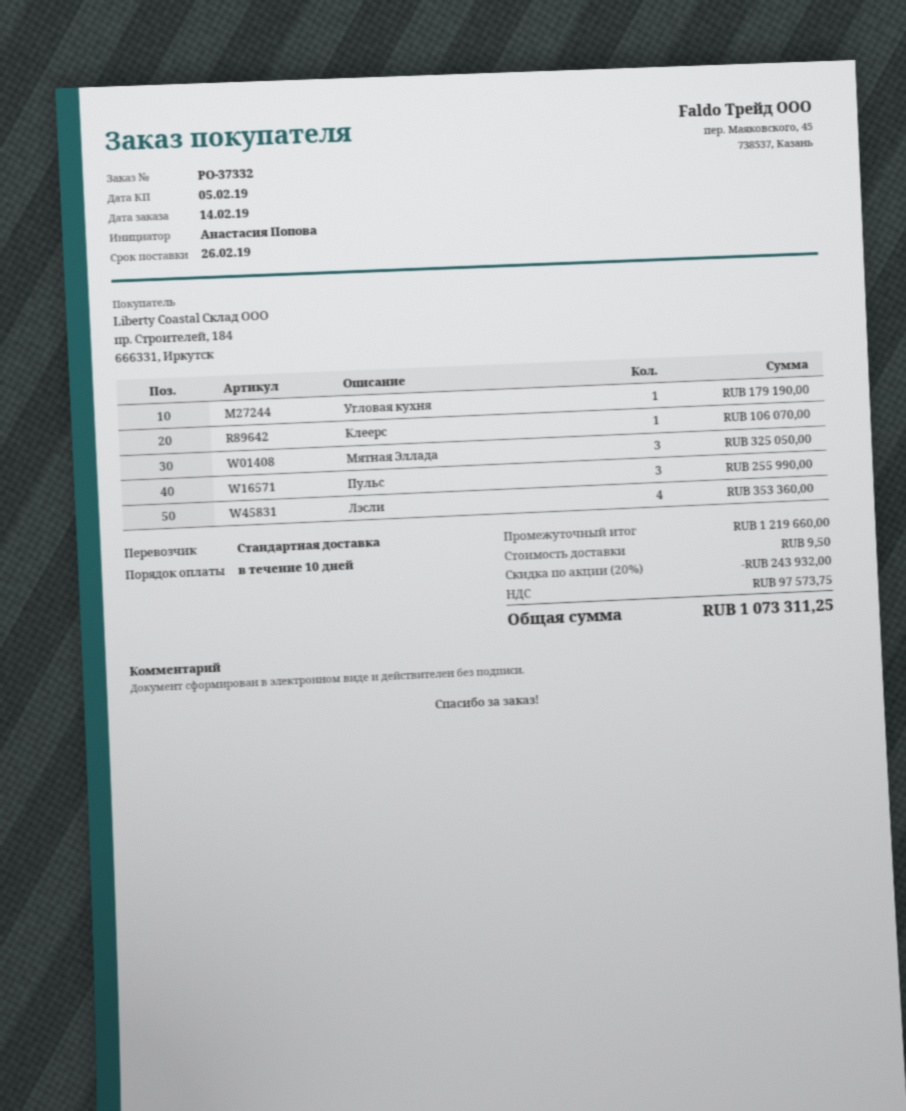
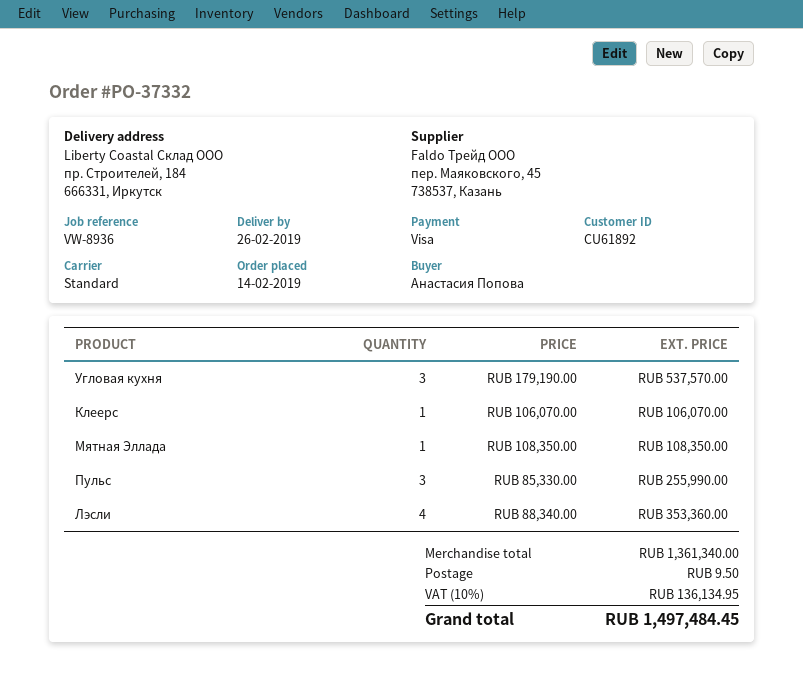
Угловая кухня: 1 for 179190.00 -> 3 for 537570.00
Мятная Эллада: 3 for 325050.00 -> 1 for 108350.00
subtotal: 1219660.00 -> 1361340.00
discount: 20% = 243932.00 -> none
tax: 97573.75 -> 136134.95
total: 1073311.25 -> 1497484.45

